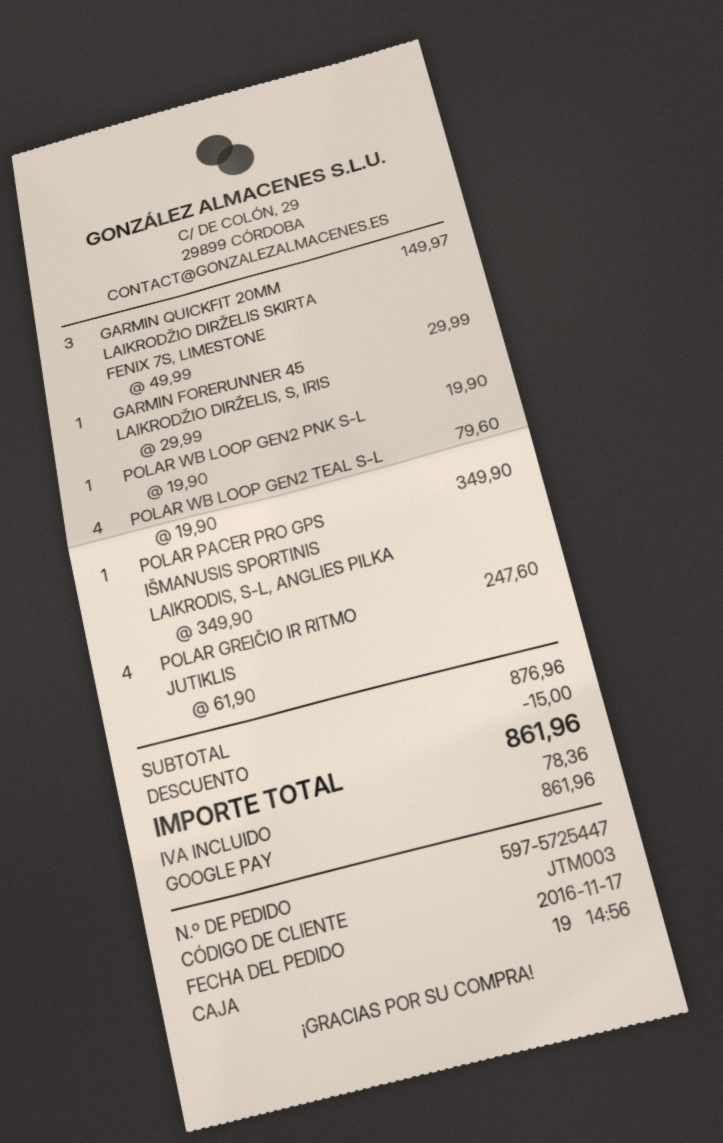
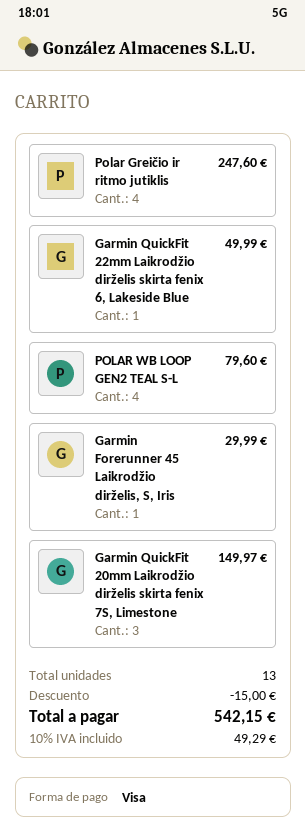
payment method: Google Pay -> Visa
POLAR WB LOOP GEN2 PNK S-L: 1 for 19.90 -> none
POLAR PACER PRO GPS IŠMANUSIS SPORTINIS LAIKRODIS, S-L, ANGLIES PILKA: 1 for 349.90 -> none
Garmin QuickFit 22mm Laikrodžio dirželis skirta fenix 6, Lakeside Blue: none -> 1 for 49.99
tax: 78.36 -> 49.29
total: 861.96 -> 542.15

